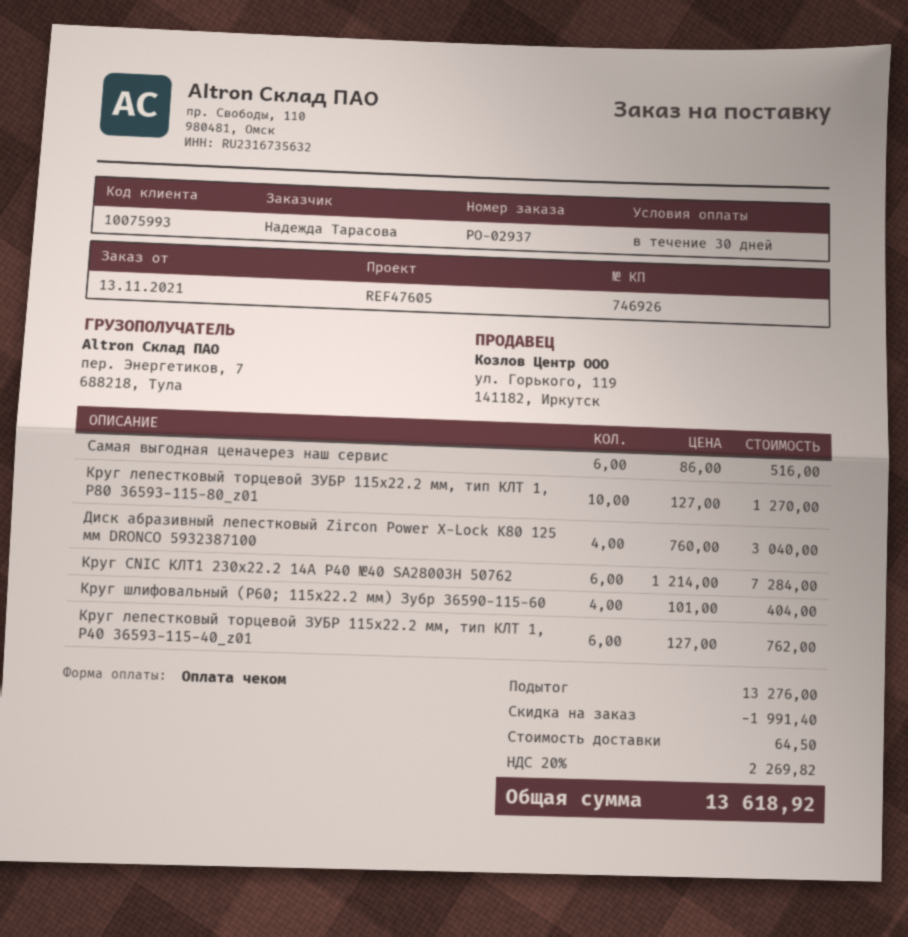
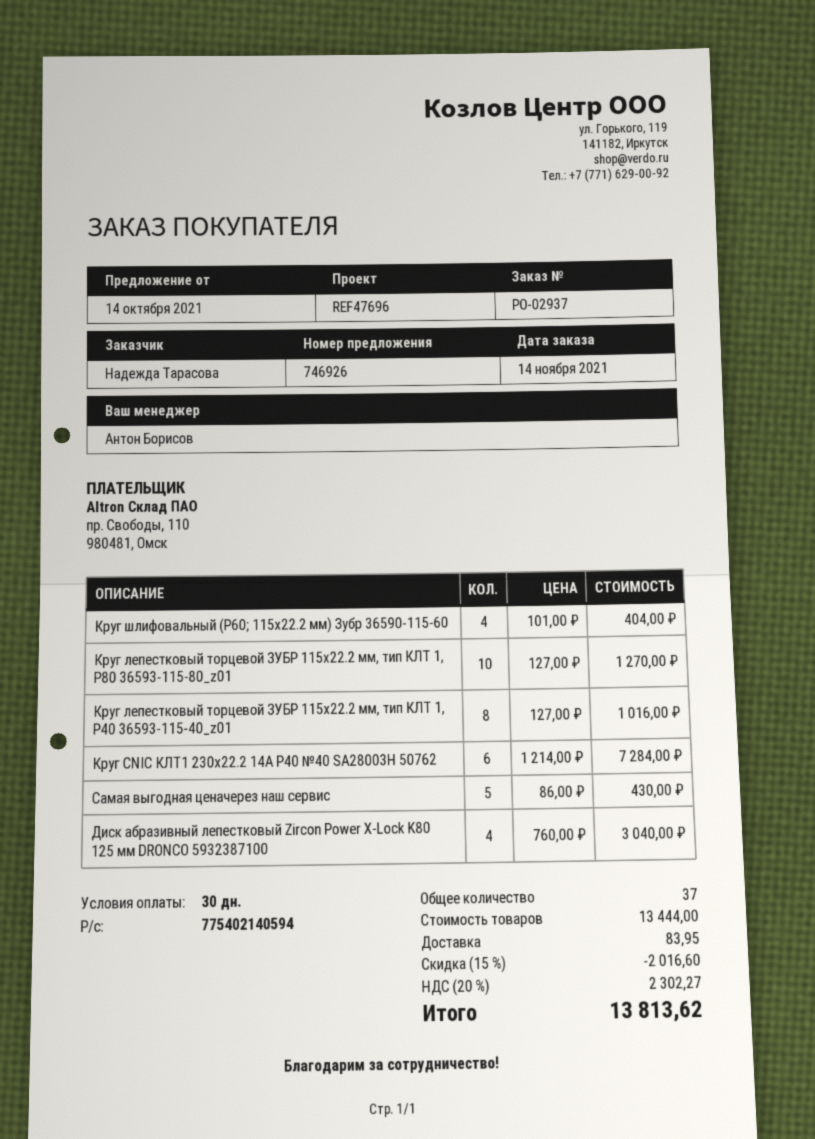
order date: 2021-11-13 -> 2021-11-14
reference: REF47605 -> REF47696
Самая выгодная ценачерез наш сервис: 6 x 86.00 = 516.00 -> 5 x 86.00 = 430.00
Круг лепестковый торцевой ЗУБР 115x22.2 мм, тип КЛТ 1, P40 36593-115-40_z01: 6 x 127.00 = 762.00 -> 8 x 127.00 = 1016.00
subtotal: 13276.00 -> 13444.00
discount: 1991.40 -> 2016.60
shipping: 64.50 -> 83.95
tax: 20% = 2269.82 -> 20% = 2302.27
total: 13618.92 -> 13813.62

